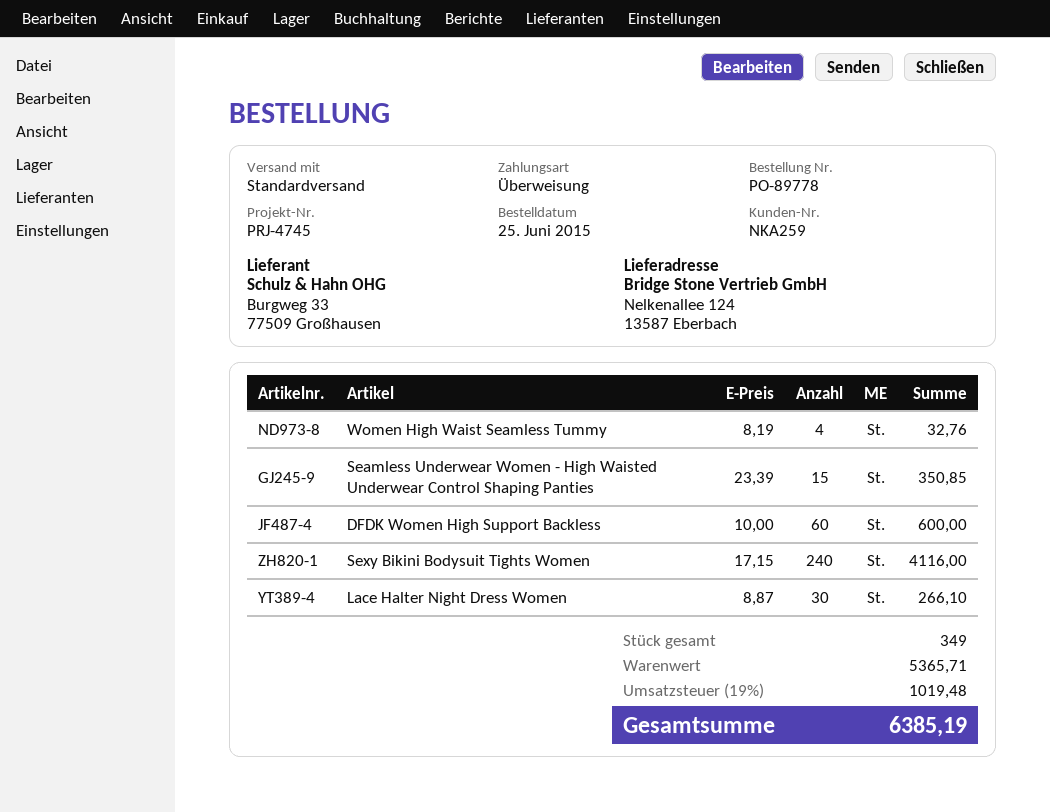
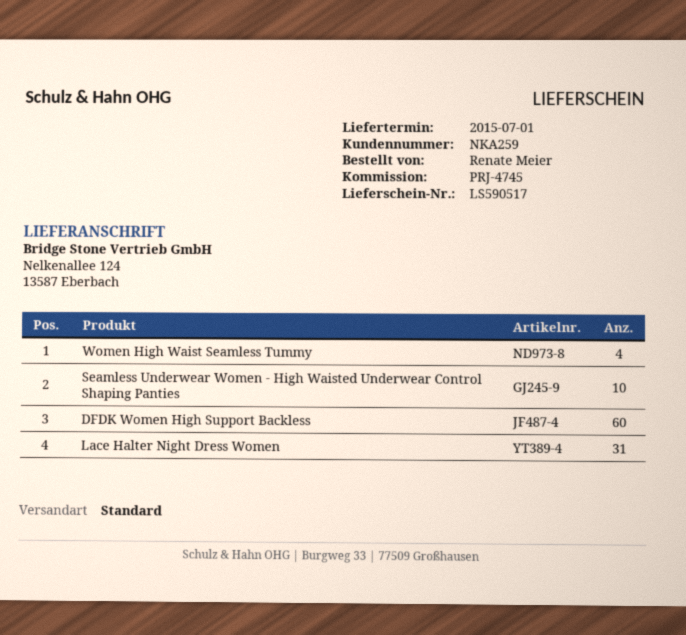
Seamless Underwear Women - High Waisted Underwear Control Shaping Panties: 15 -> 10
Sexy Bikini Bodysuit Tights Women: 240 -> none
Lace Halter Night Dress Women: 30 -> 31

